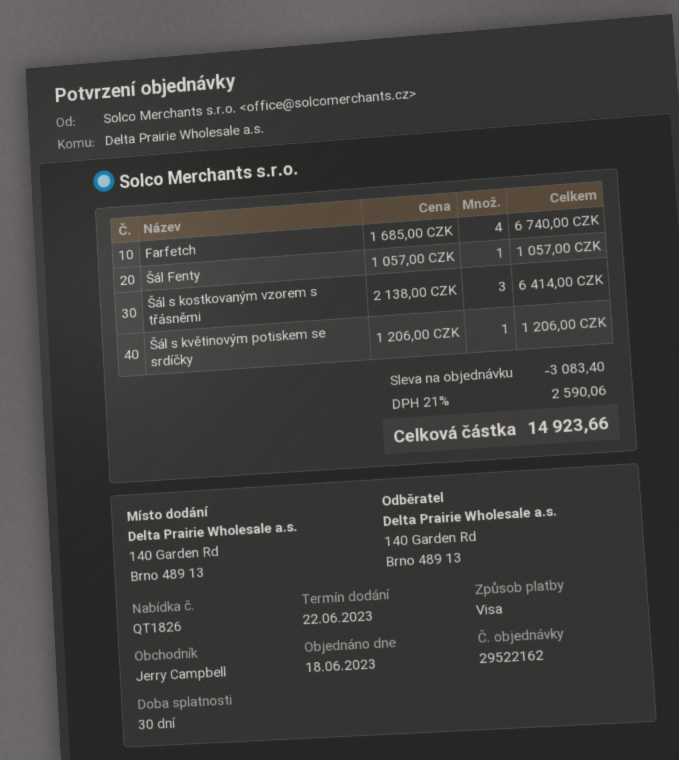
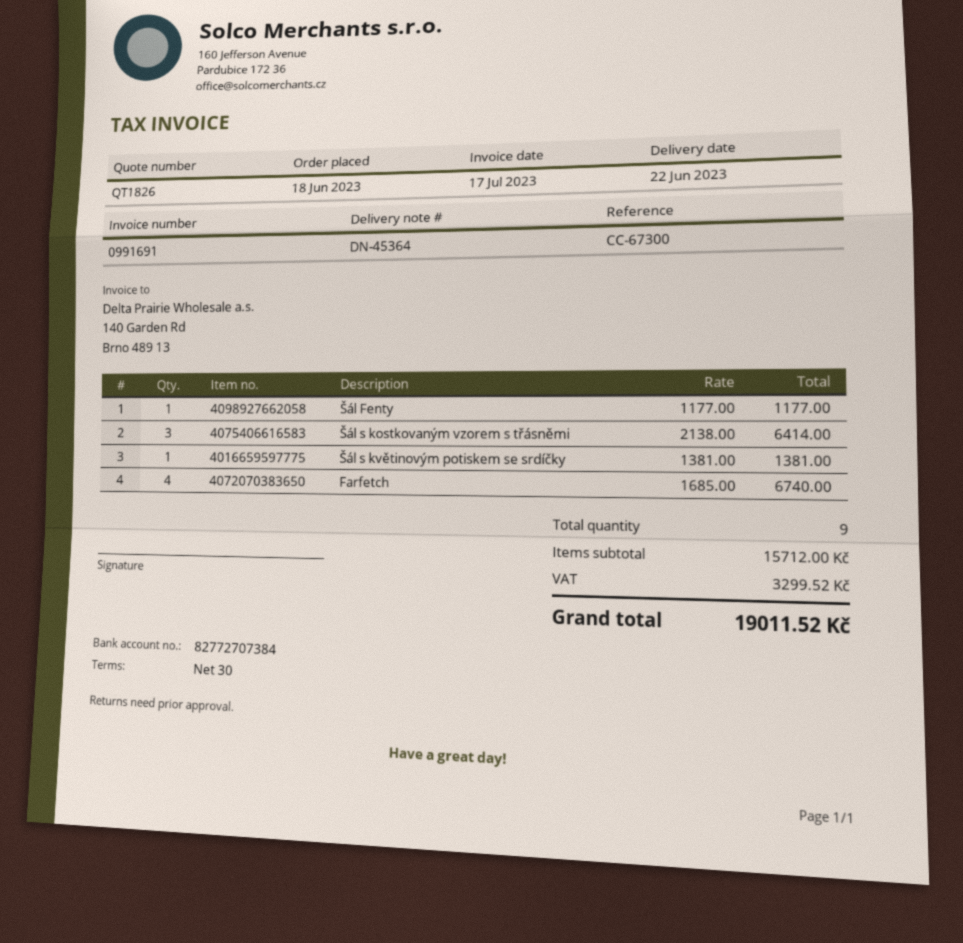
Šál Fenty: 1 x 1057.00 = 1057.00 -> 1 x 1177.00 = 1177.00
Šál s květinovým potiskem se srdíčky: 1 x 1206.00 = 1206.00 -> 1 x 1381.00 = 1381.00
discount: 3083.40 -> none
tax: 2590.06 -> 3299.52
total: 14923.66 -> 19011.52

